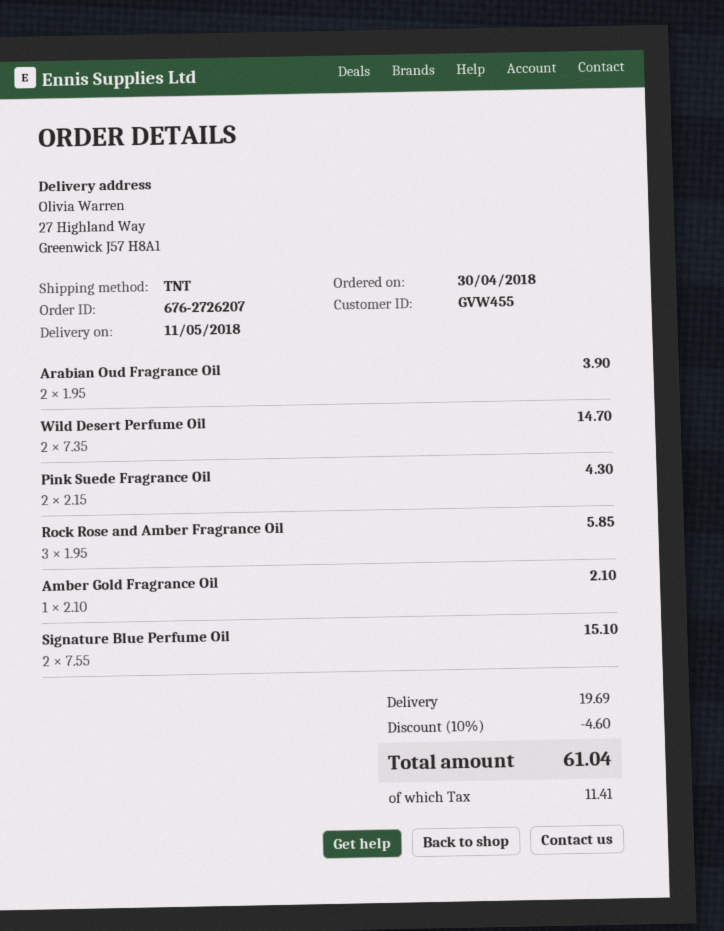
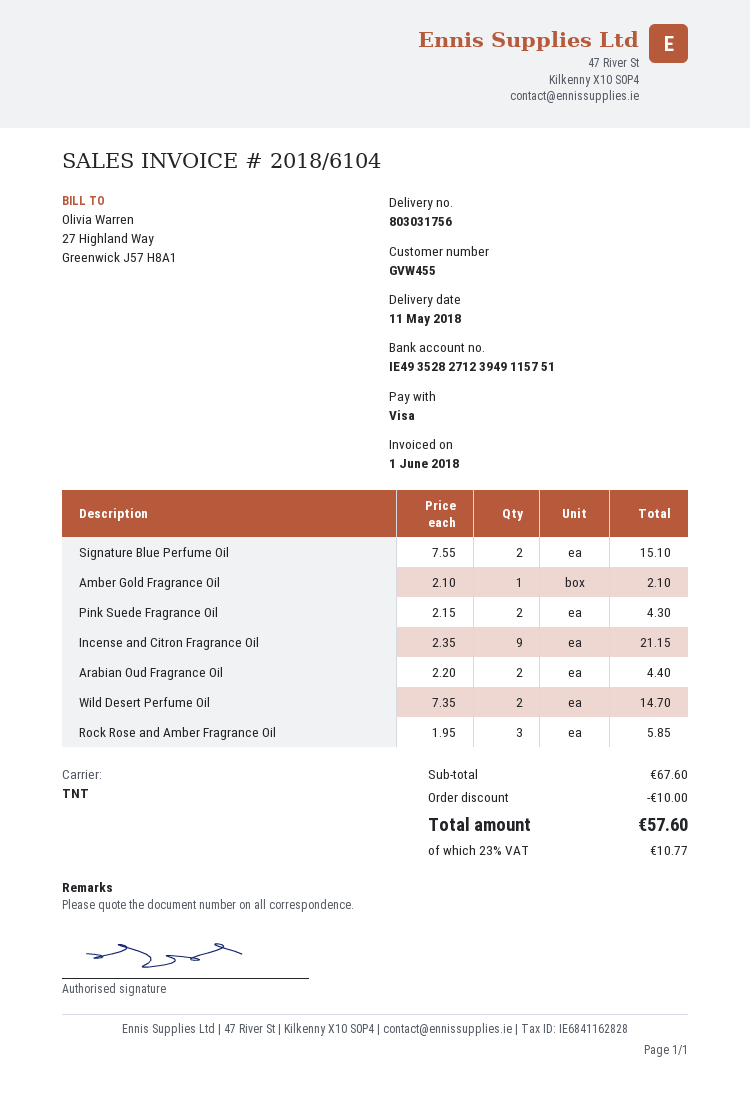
Arabian Oud Fragrance Oil: 2 x 1.95 = 3.90 -> 2 x 2.20 = 4.40
Incense and Citron Fragrance Oil: none -> 9 x 2.35 = 21.15
discount: 4.60 -> 10.00
shipping: 19.69 -> none
tax: 11.41 -> 10.77
total: 61.04 -> 57.60

